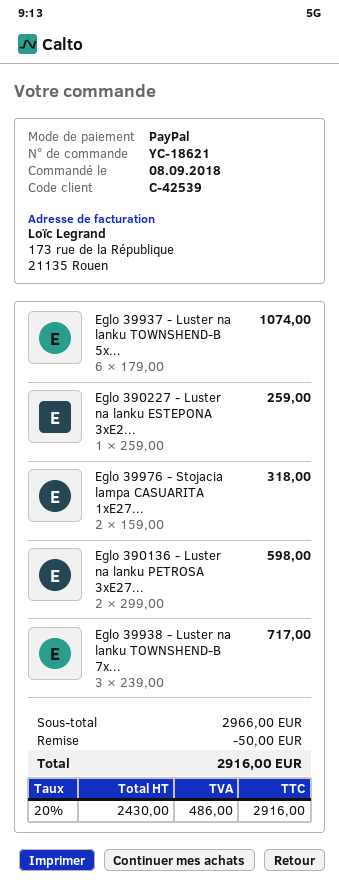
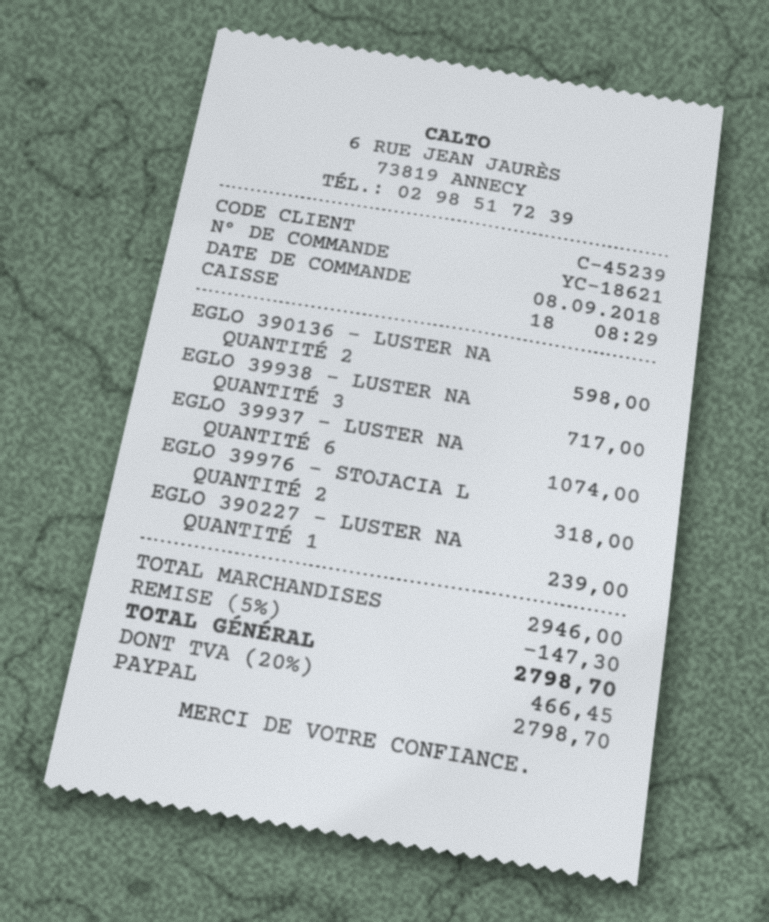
customer number: C-42539 -> C-45239
Eglo 390227 - Luster na lanku ESTEPONA 3xE2...: 1 for 259.00 -> 1 for 239.00
subtotal: 2966.00 -> 2946.00
discount: 50.00 -> 147.30
tax: 20% = 486.00 -> 20% = 466.45
total: 2916.00 -> 2798.70

